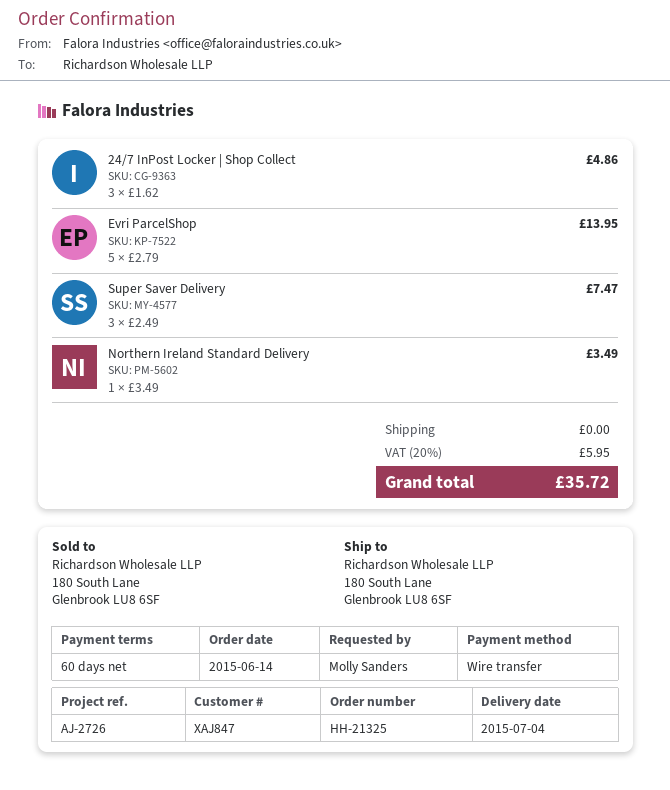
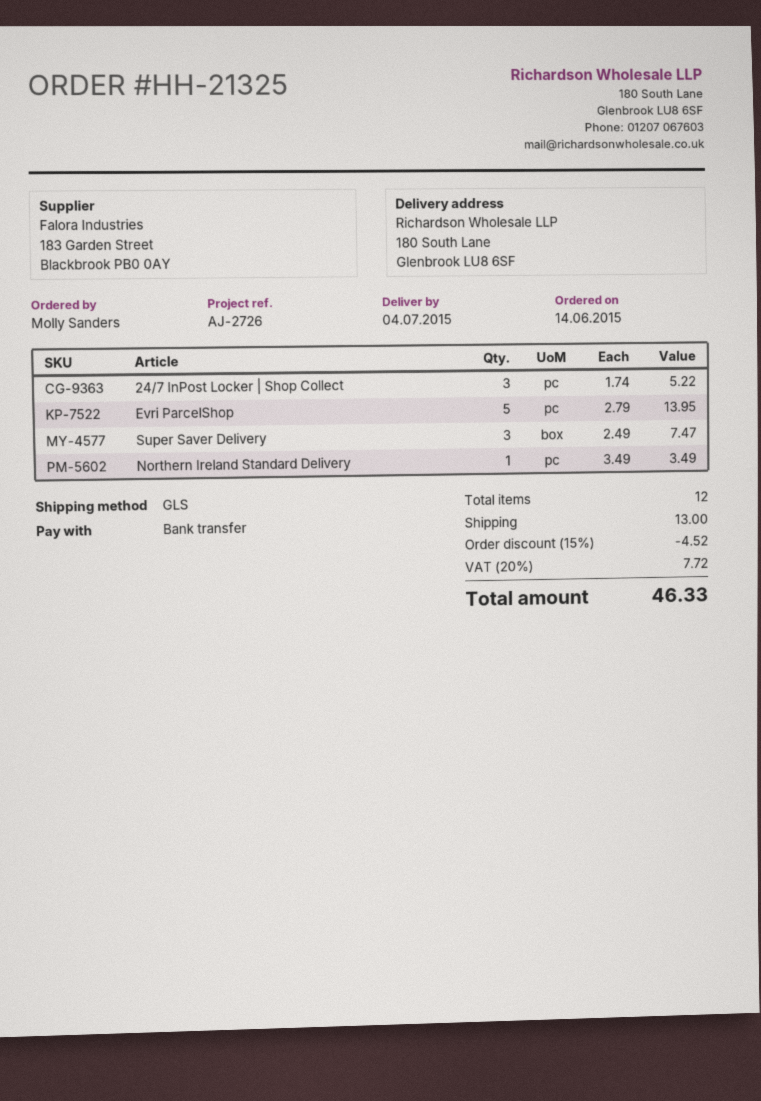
24/7 InPost Locker | Shop Collect: 3 x 1.62 = 4.86 -> 3 x 1.74 = 5.22
discount: none -> 15% = 4.52
shipping: 0.00 -> 13.00
tax: 20% = 5.95 -> 20% = 7.72
total: 35.72 -> 46.33

